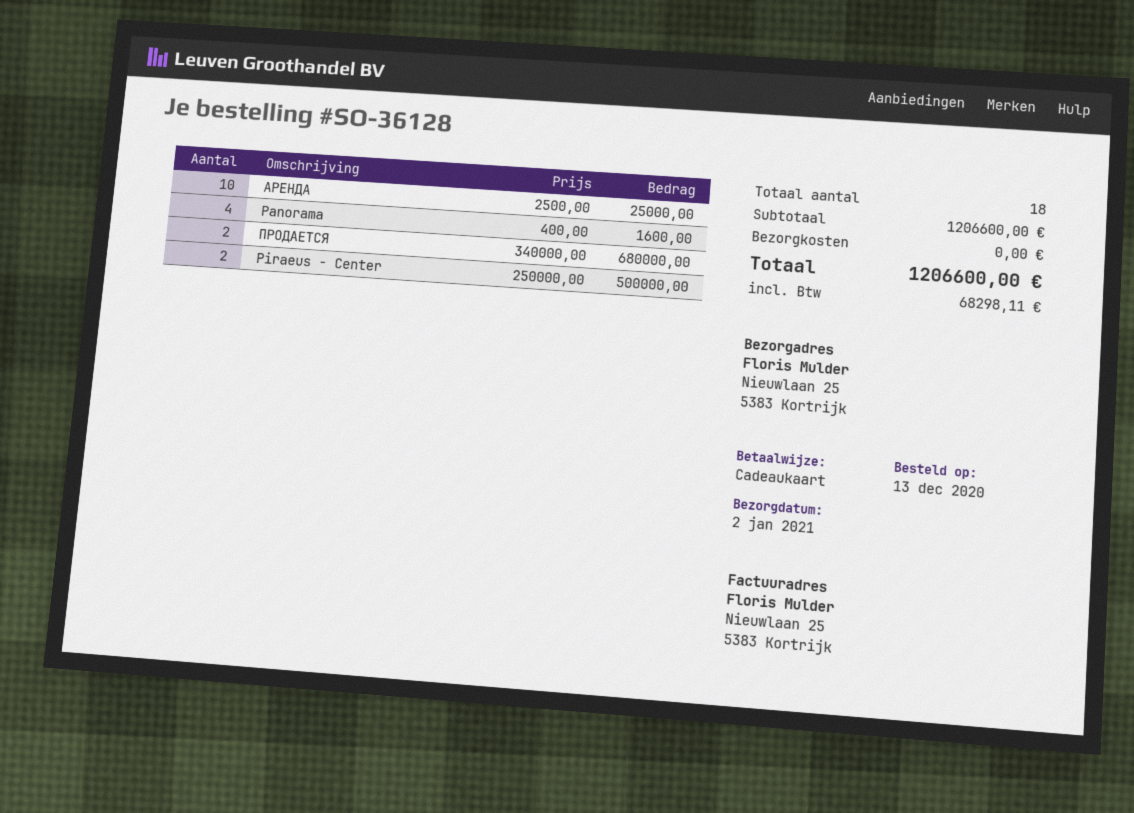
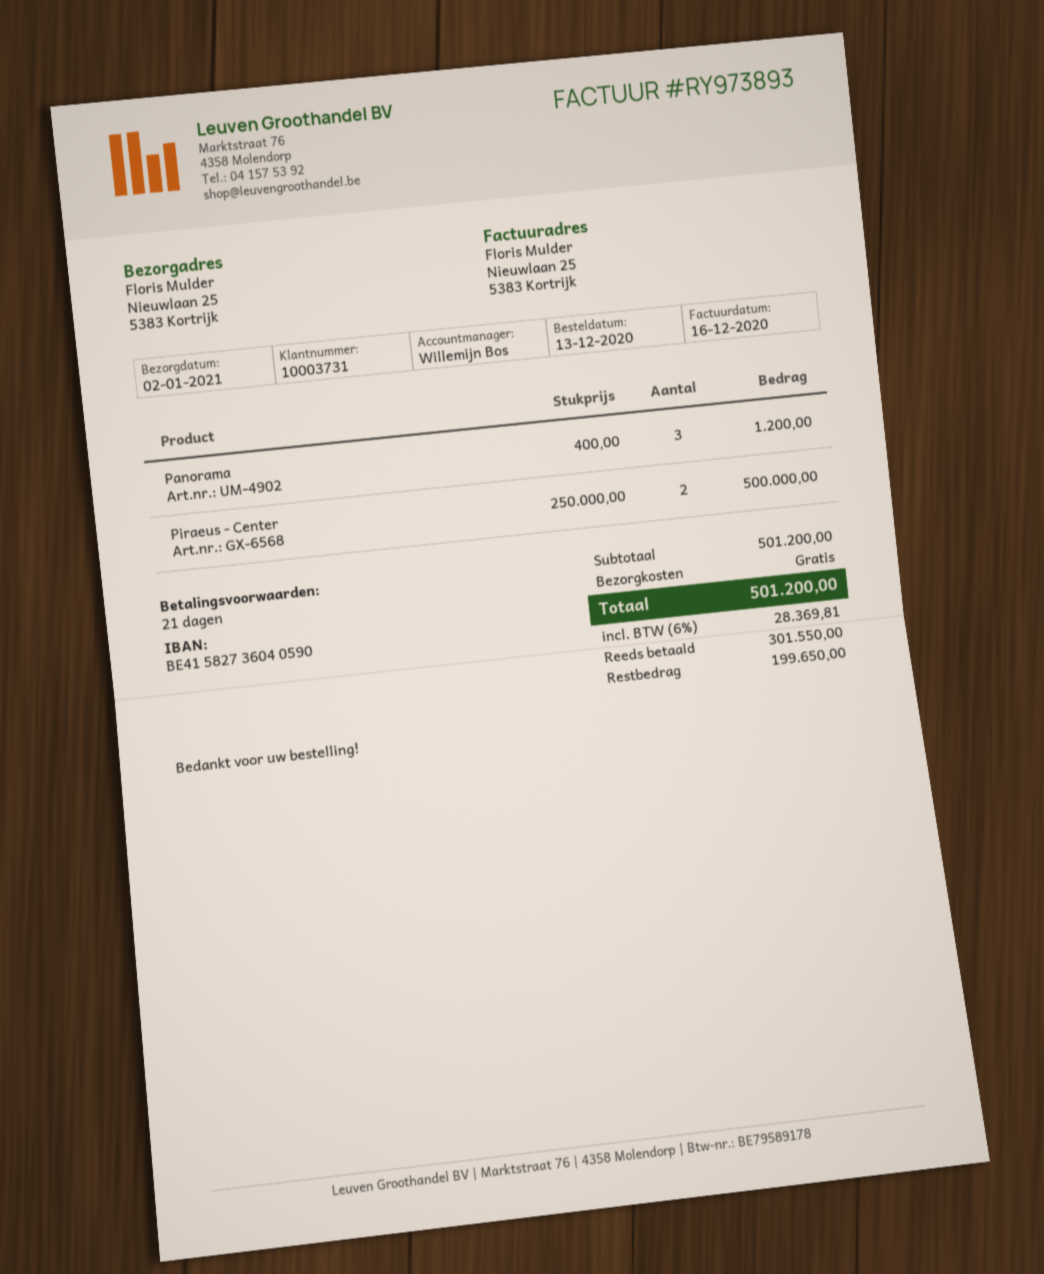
АРЕНДА: 10 x 2500.00 = 25000.00 -> none
Panorama: 4 x 400.00 = 1600.00 -> 3 x 400.00 = 1200.00
ПРОДАЕТСЯ: 2 x 340000.00 = 680000.00 -> none
subtotal: 1206600.00 -> 501200.00
tax: 68298.11 -> 28369.81
total: 1206600.00 -> 501200.00

